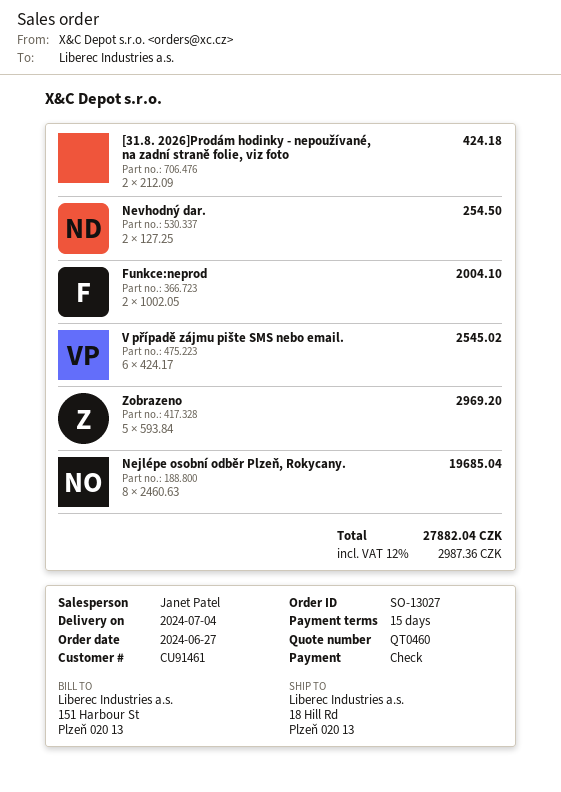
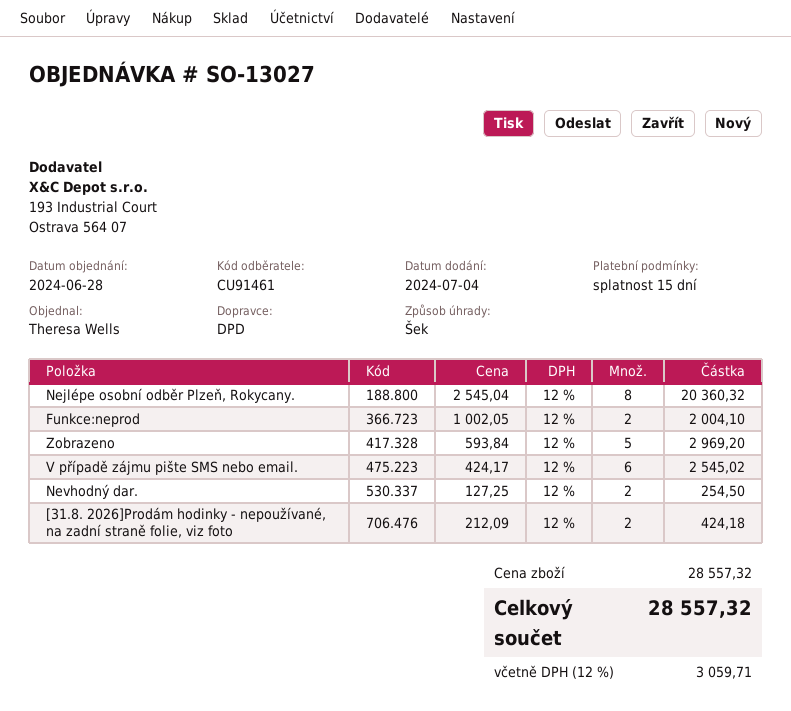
order date: 2024-06-27 -> 2024-06-28
Nejlépe osobní odběr Plzeň, Rokycany.: 8 x 2460.63 = 19685.04 -> 8 x 2545.04 = 20360.32
tax: 12% = 2987.36 -> 12% = 3059.71
total: 27882.04 -> 28557.32

